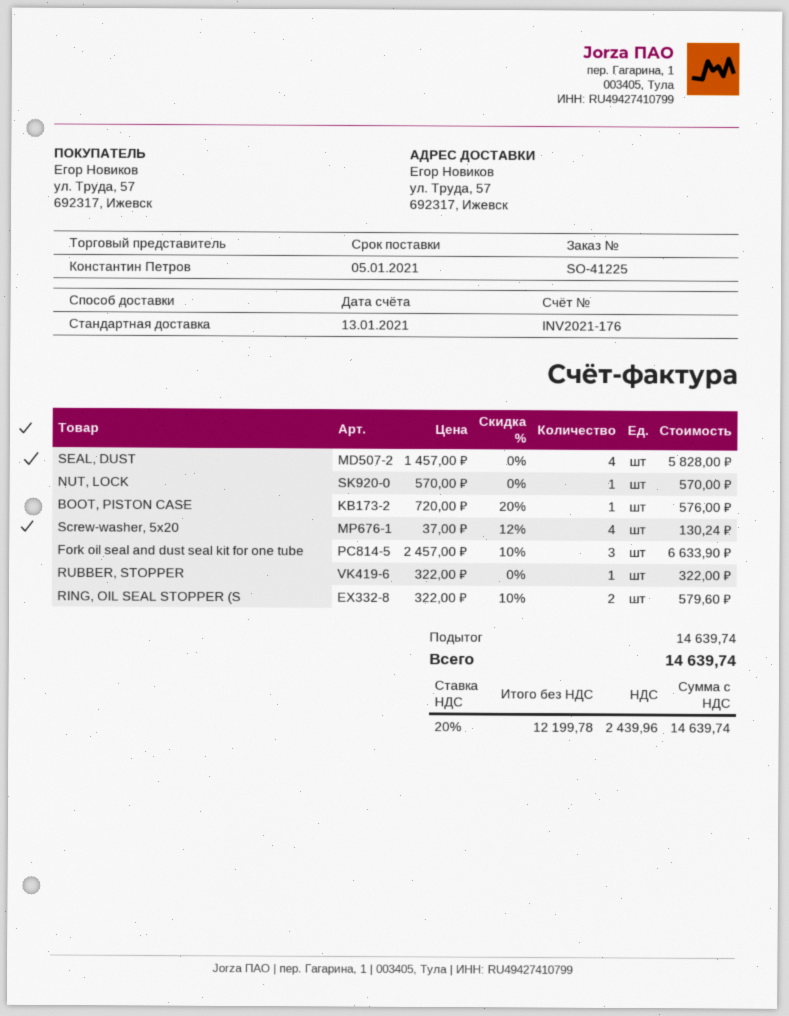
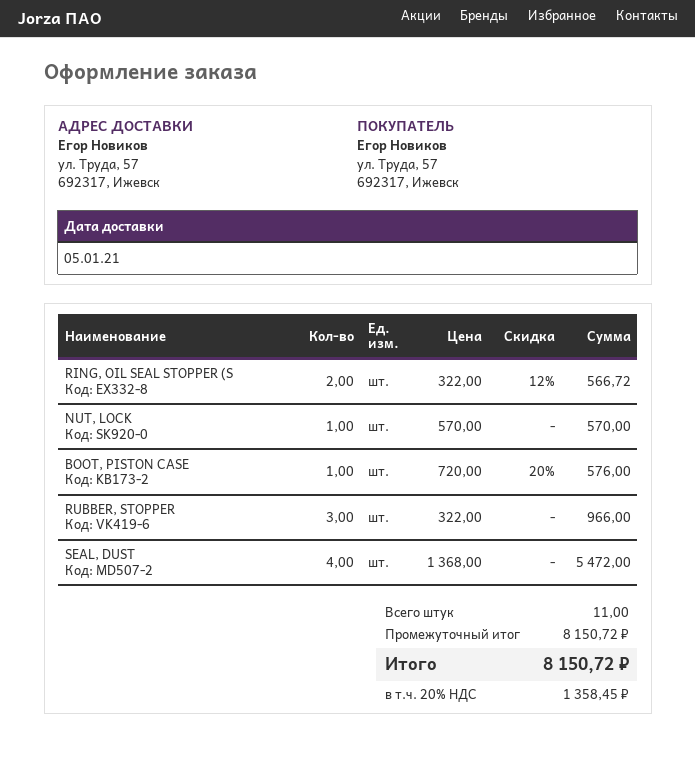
SEAL, DUST: 4 x 1457.00 = 5828.00 -> 4 x 1368.00 = 5472.00
Screw-washer, 5x20: 4 x 37.00 - 12% = 130.24 -> none
Fork oil seal and dust seal kit for one tube: 3 x 2457.00 - 10% = 6633.90 -> none
RUBBER, STOPPER: 1 x 322.00 = 322.00 -> 3 x 322.00 = 966.00
RING, OIL SEAL STOPPER (S: 2 x 322.00 - 10% = 579.60 -> 2 x 322.00 - 12% = 566.72
subtotal: 14639.74 -> 8150.72
tax: 20% = 2439.96 -> 20% = 1358.45
total: 14639.74 -> 8150.72

